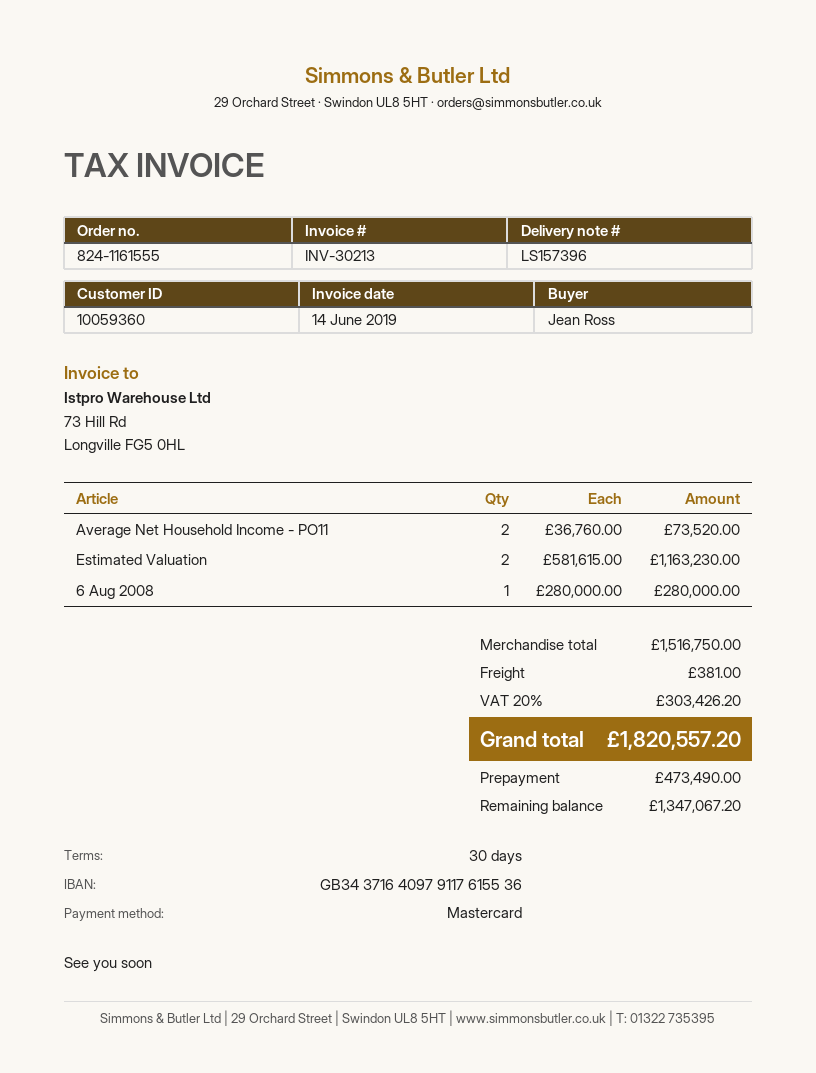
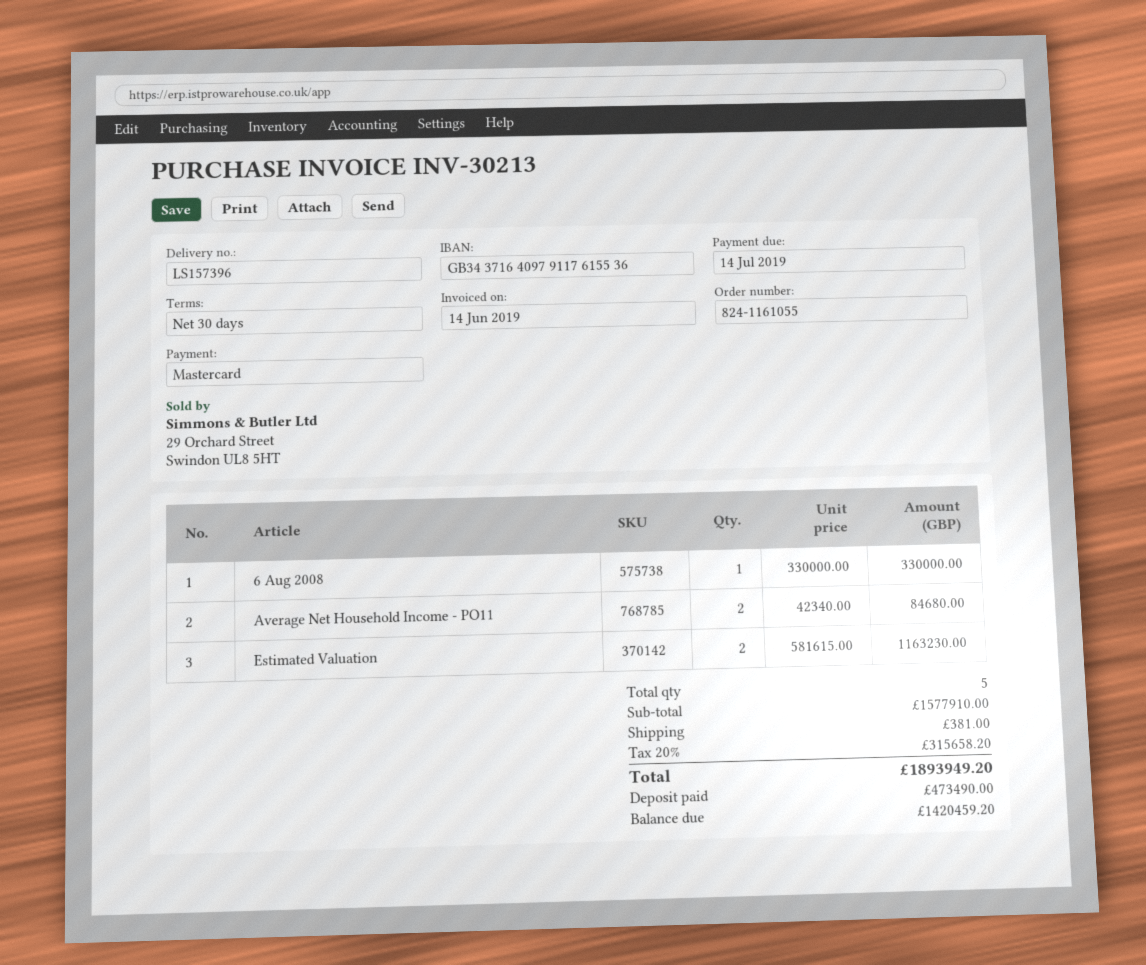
order number: 824-1161555 -> 824-1161055
Average Net Household Income - PO11: 2 x 36760.00 = 73520.00 -> 2 x 42340.00 = 84680.00
6 Aug 2008: 1 x 280000.00 = 280000.00 -> 1 x 330000.00 = 330000.00
subtotal: 1516750.00 -> 1577910.00
tax: 20% = 303426.20 -> 20% = 315658.20
total: 1820557.20 -> 1893949.20
balance: 1347067.20 -> 1420459.20

